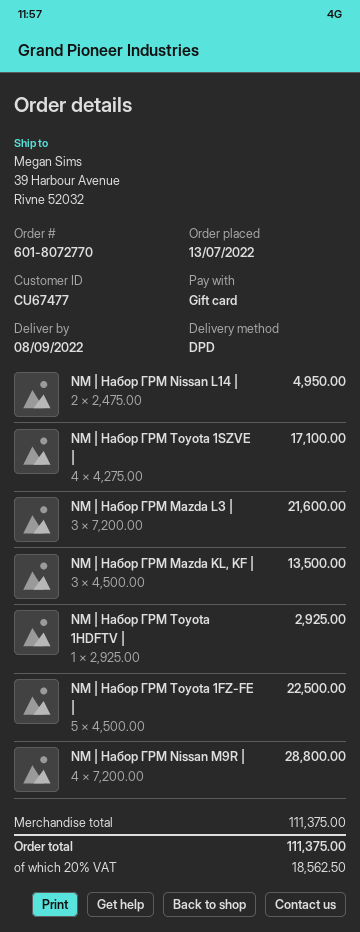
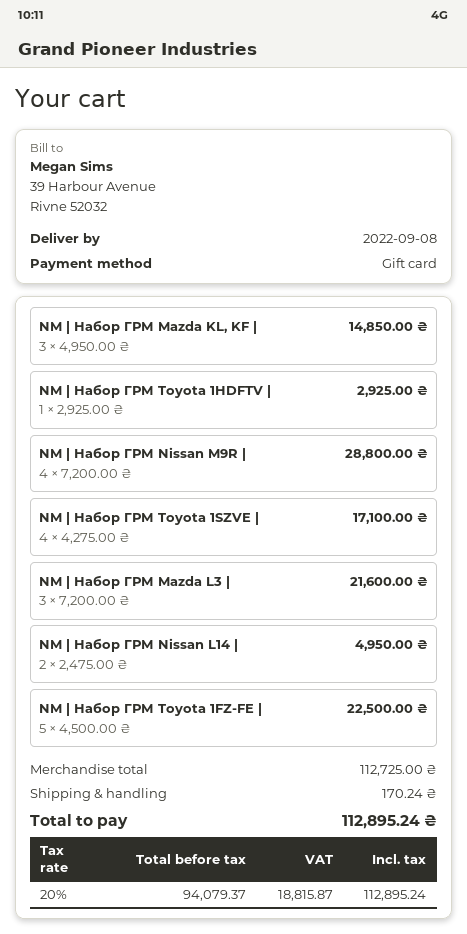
NM | Набор ГРМ Mazda KL, KF |: 3 x 4500.00 = 13500.00 -> 3 x 4950.00 = 14850.00
subtotal: 111375.00 -> 112725.00
shipping: none -> 170.24
tax: 20% = 18562.50 -> 20% = 18815.87
total: 111375.00 -> 112895.24

